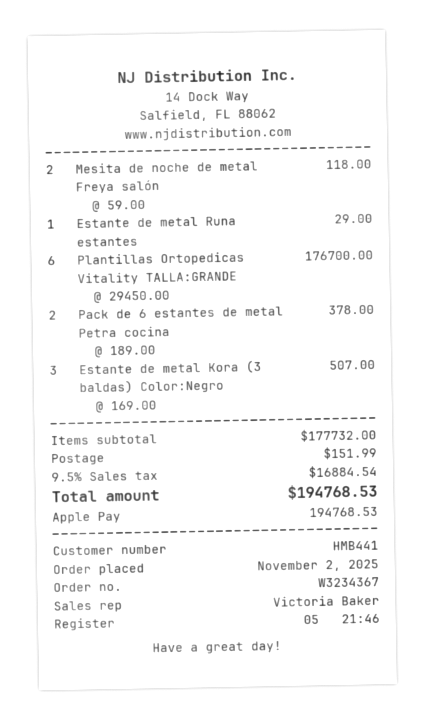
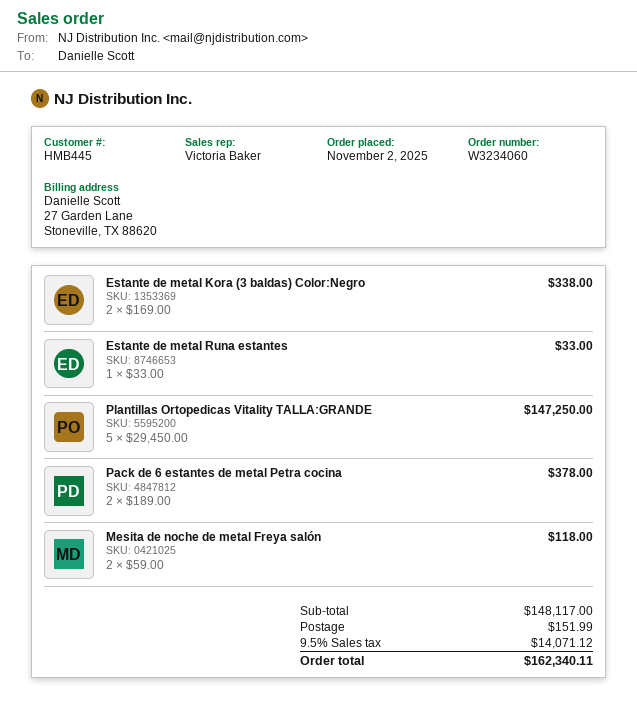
order number: W3234367 -> W3234060
customer number: HMB441 -> HMB445
Estante de metal Runa estantes: 1 x 29.00 = 29.00 -> 1 x 33.00 = 33.00
Plantillas Ortopedicas Vitality TALLA:GRANDE: 6 x 29450.00 = 176700.00 -> 5 x 29450.00 = 147250.00
Estante de metal Kora (3 baldas) Color:Negro: 3 x 169.00 = 507.00 -> 2 x 169.00 = 338.00
subtotal: 177732.00 -> 148117.00
tax: 9.5% = 16884.54 -> 9.5% = 14071.12
total: 194768.53 -> 162340.11

